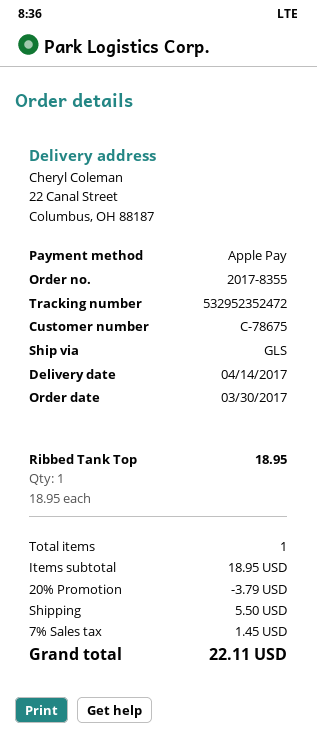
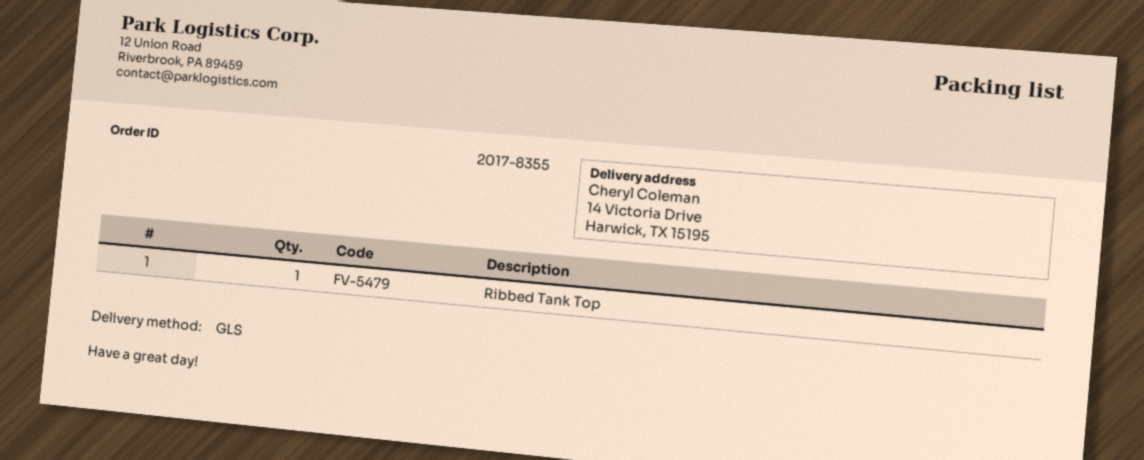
ship to: 22 Canal Street, Columbus, OH 88187 -> 14 Victoria Drive, Harwick, TX 15195

